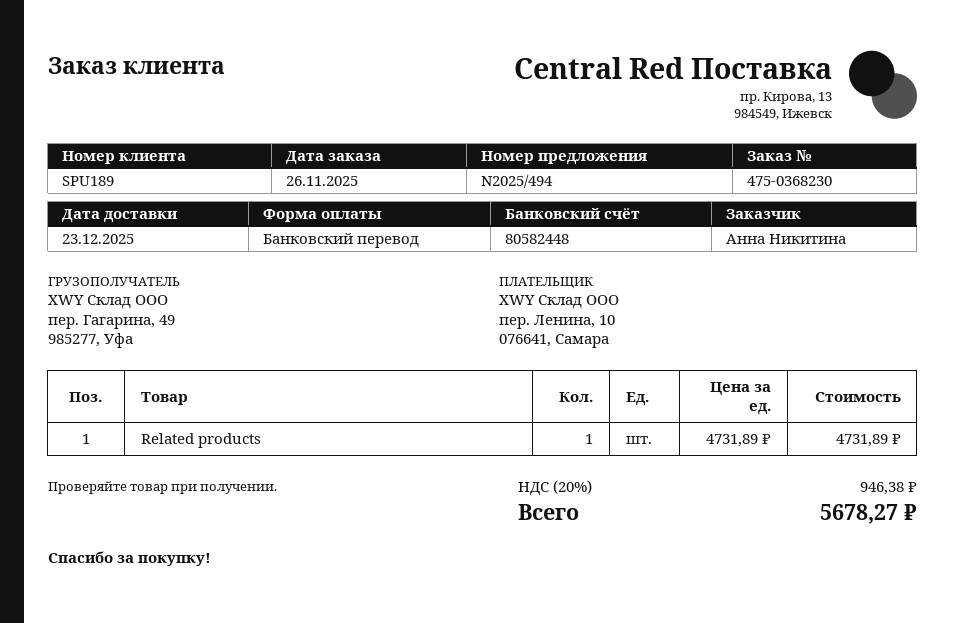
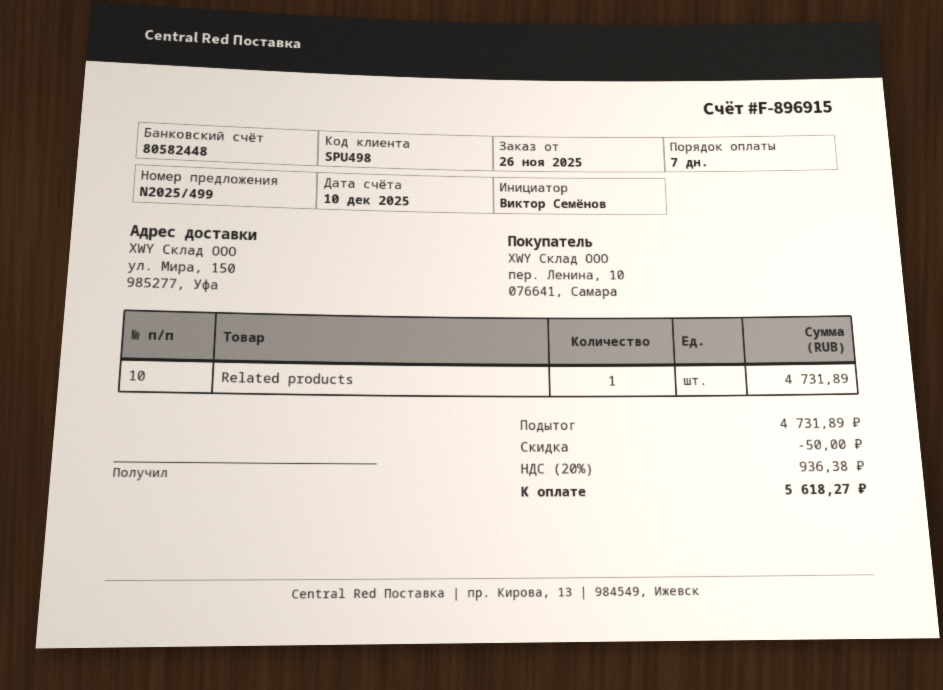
quote number: N2025/494 -> N2025/499
customer number: SPU189 -> SPU498
ordered by: Анна Никитина -> Виктор Семёнов
ship to: пер. Гагарина, 49, 985277, Уфа -> ул. Мира, 150, 985277, Уфа
discount: none -> 50.00
tax: 20% = 946.38 -> 20% = 936.38
total: 5678.27 -> 5618.27

